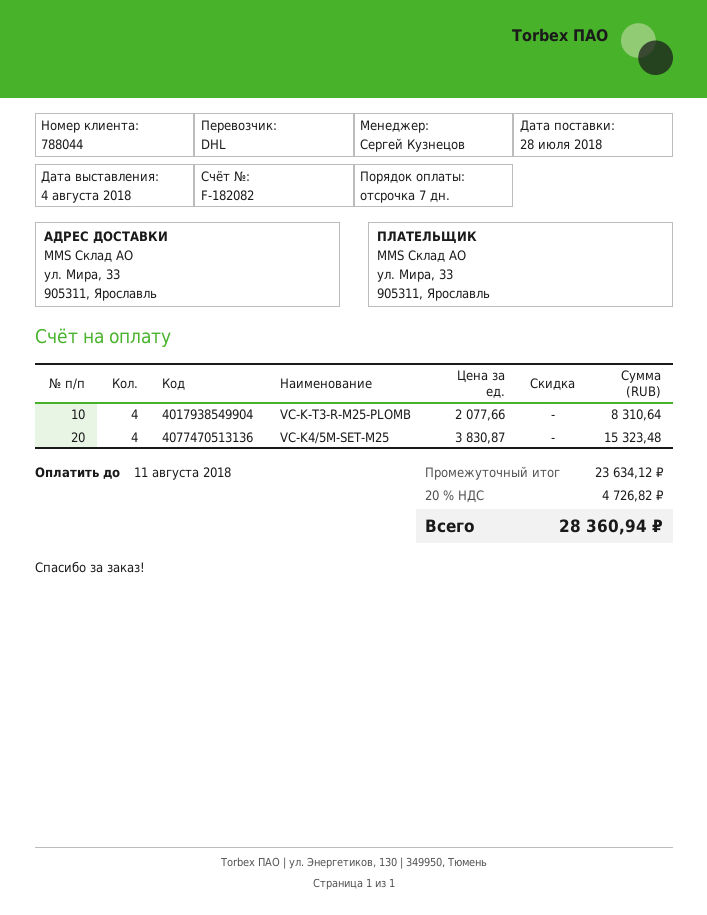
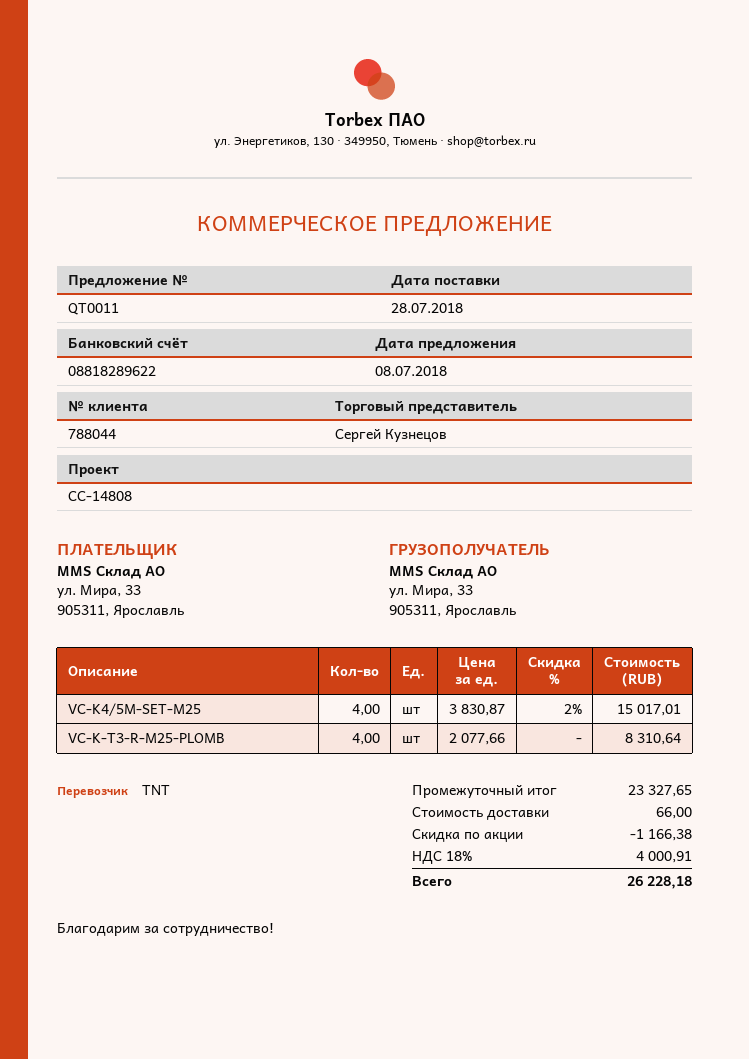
shipping method: DHL -> TNT
VC-K4/5M-SET-M25: 4 x 3830.87 = 15323.48 -> 4 x 3830.87 - 2% = 15017.01
subtotal: 23634.12 -> 23327.65
discount: none -> 1166.38
shipping: none -> 66.00
tax: 20% = 4726.82 -> 18% = 4000.91
total: 28360.94 -> 26228.18

